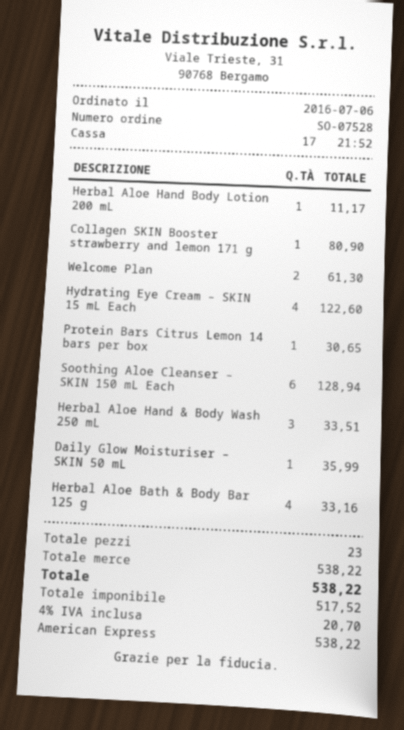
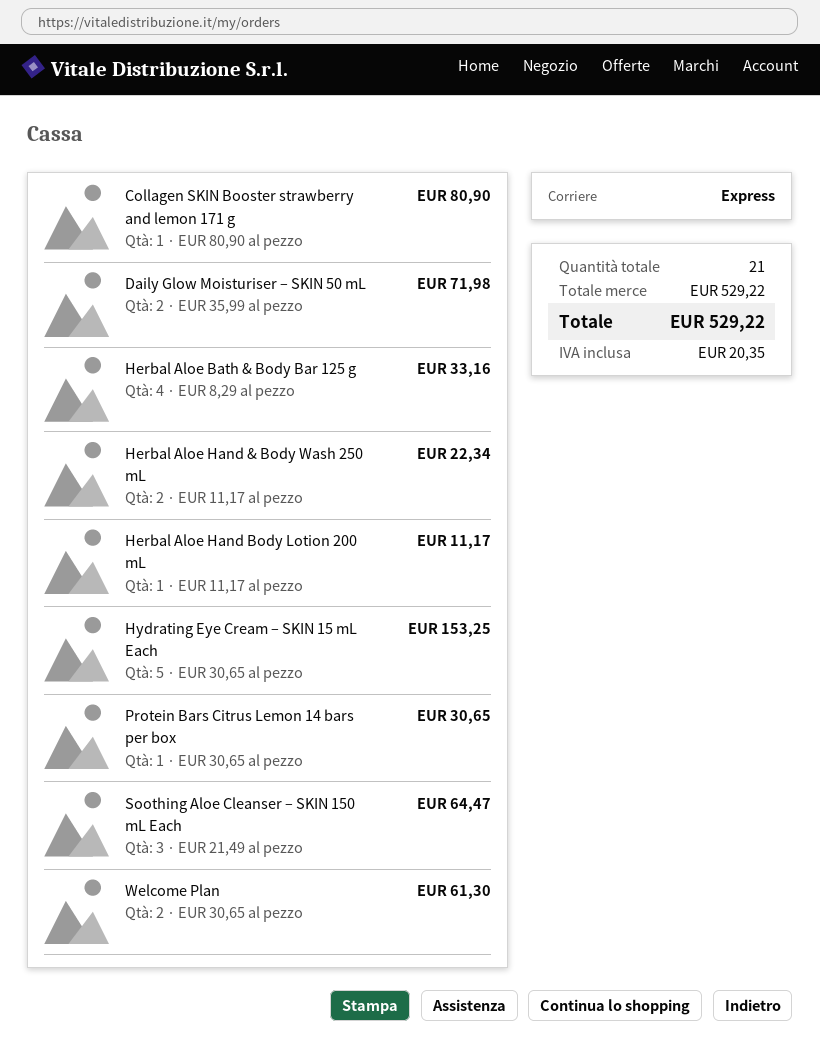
Hydrating Eye Cream – SKIN 15 mL Each: 4 for 122.60 -> 5 for 153.25
Soothing Aloe Cleanser – SKIN 150 mL Each: 6 for 128.94 -> 3 for 64.47
Herbal Aloe Hand & Body Wash 250 mL: 3 for 33.51 -> 2 for 22.34
Daily Glow Moisturiser – SKIN 50 mL: 1 for 35.99 -> 2 for 71.98
total quantity: 23 -> 21
subtotal: 538.22 -> 529.22
tax: 20.70 -> 20.35
total: 538.22 -> 529.22

